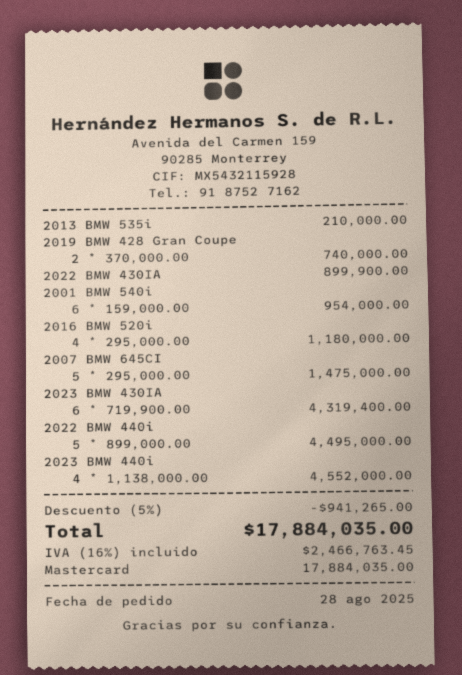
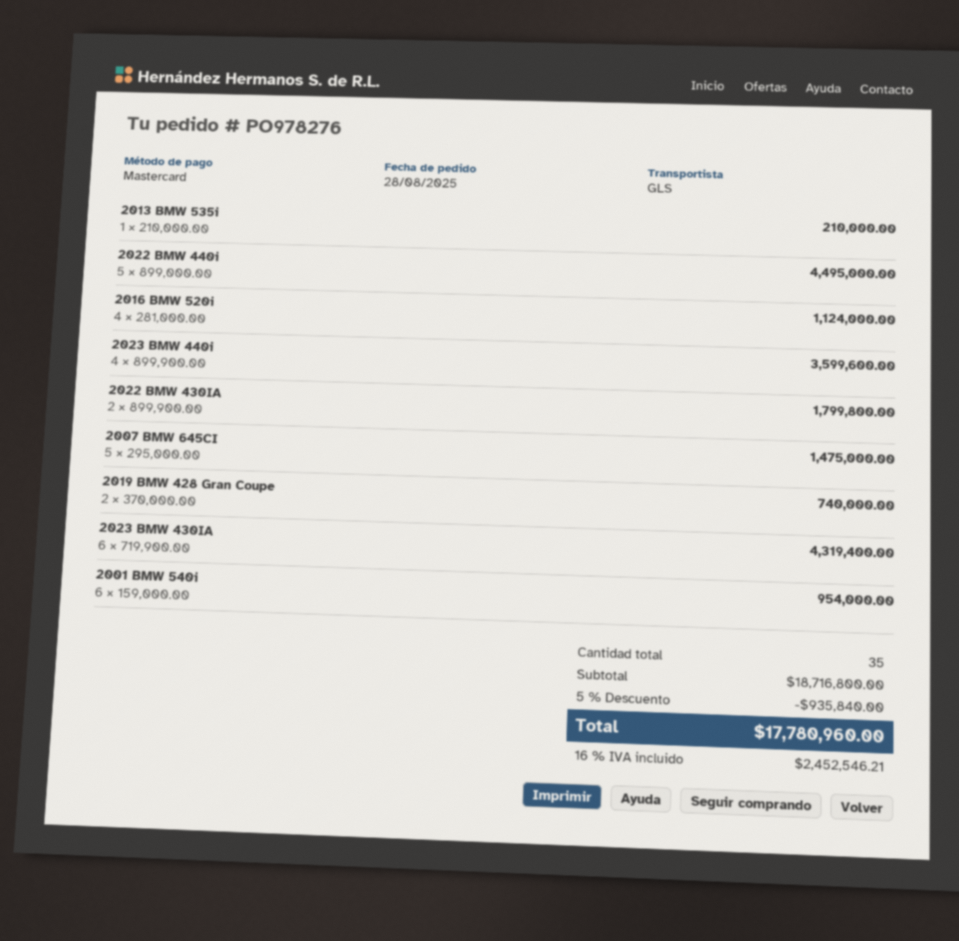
2022 BMW 430IA: 1 x 899900.00 = 899900.00 -> 2 x 899900.00 = 1799800.00
2016 BMW 520i: 4 x 295000.00 = 1180000.00 -> 4 x 281000.00 = 1124000.00
2023 BMW 440i: 4 x 1138000.00 = 4552000.00 -> 4 x 899900.00 = 3599600.00
discount: 5% = 941265.00 -> 5% = 935840.00
tax: 16% = 2466763.45 -> 16% = 2452546.21
total: 17884035.00 -> 17780960.00

